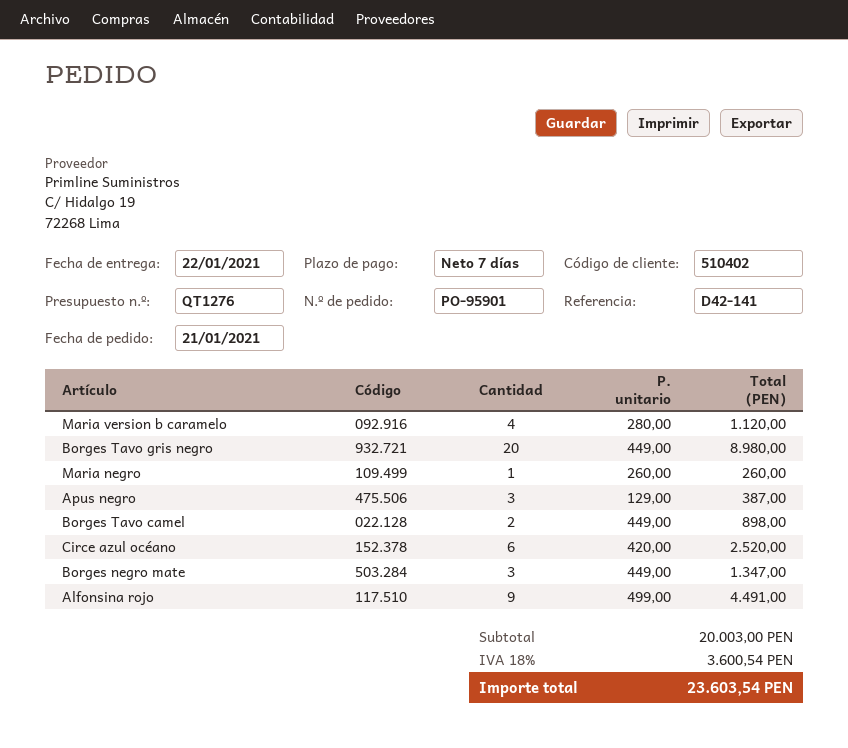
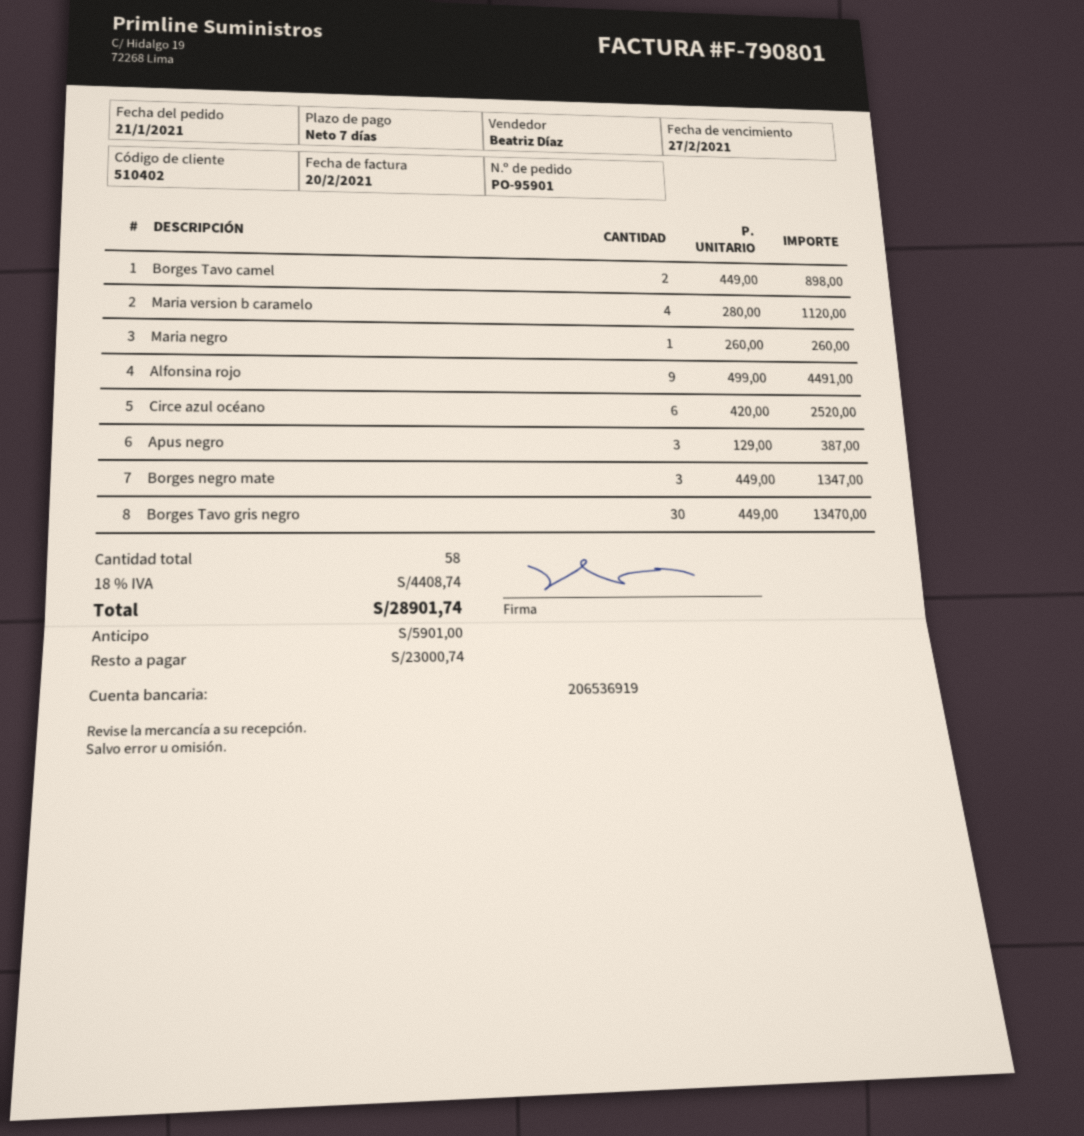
Borges Tavo gris negro: 20 x 449.00 = 8980.00 -> 30 x 449.00 = 13470.00
tax: 18% = 3600.54 -> 18% = 4408.74
total: 23603.54 -> 28901.74

